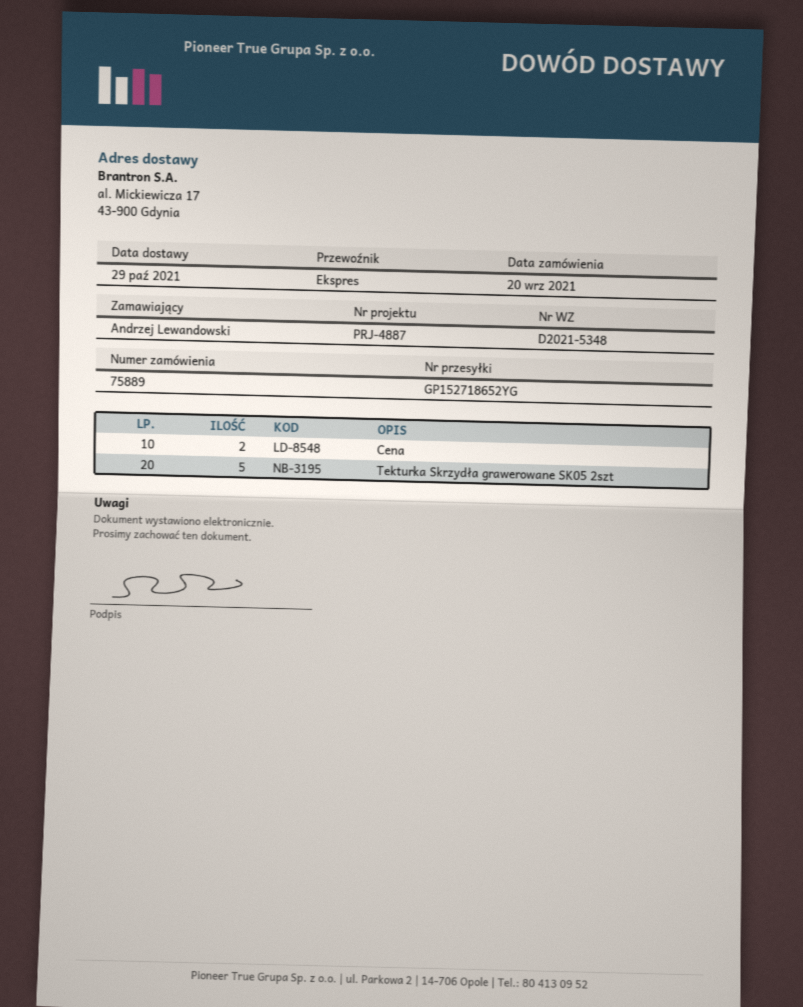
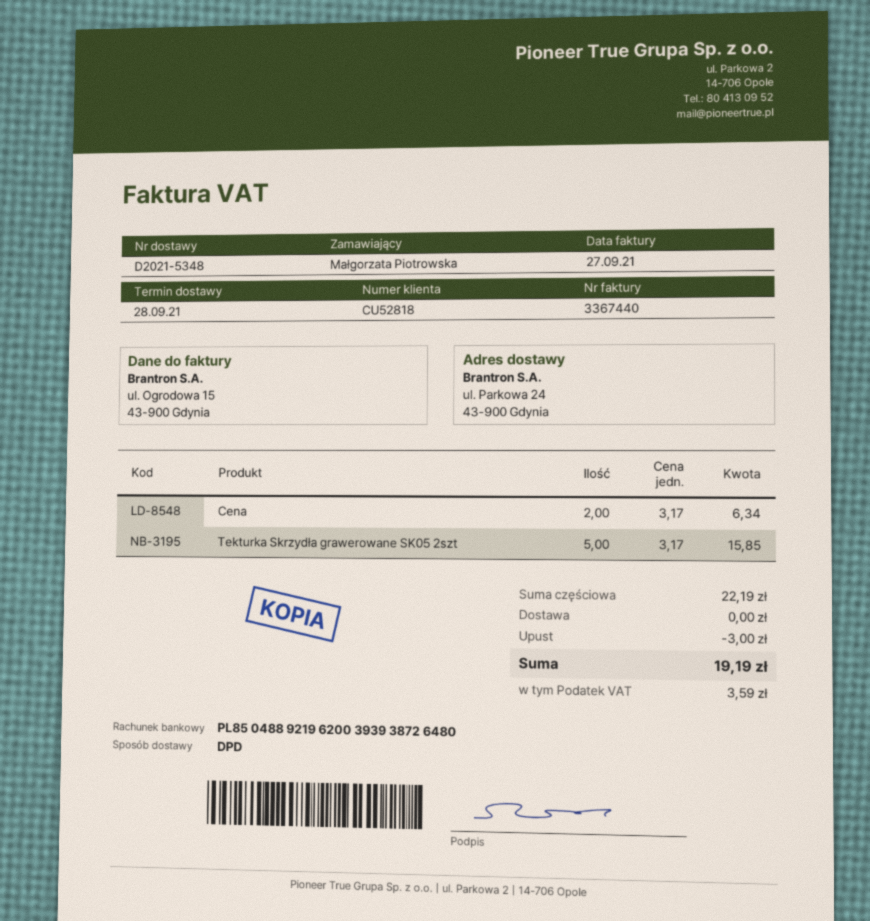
delivery date: 2021-10-29 -> 2021-09-28
ordered by: Andrzej Lewandowski -> Małgorzata Piotrowska
shipping method: express -> DPD
ship to: al. Mickiewicza 17, 43-900 Gdynia -> ul. Parkowa 24, 43-900 Gdynia

